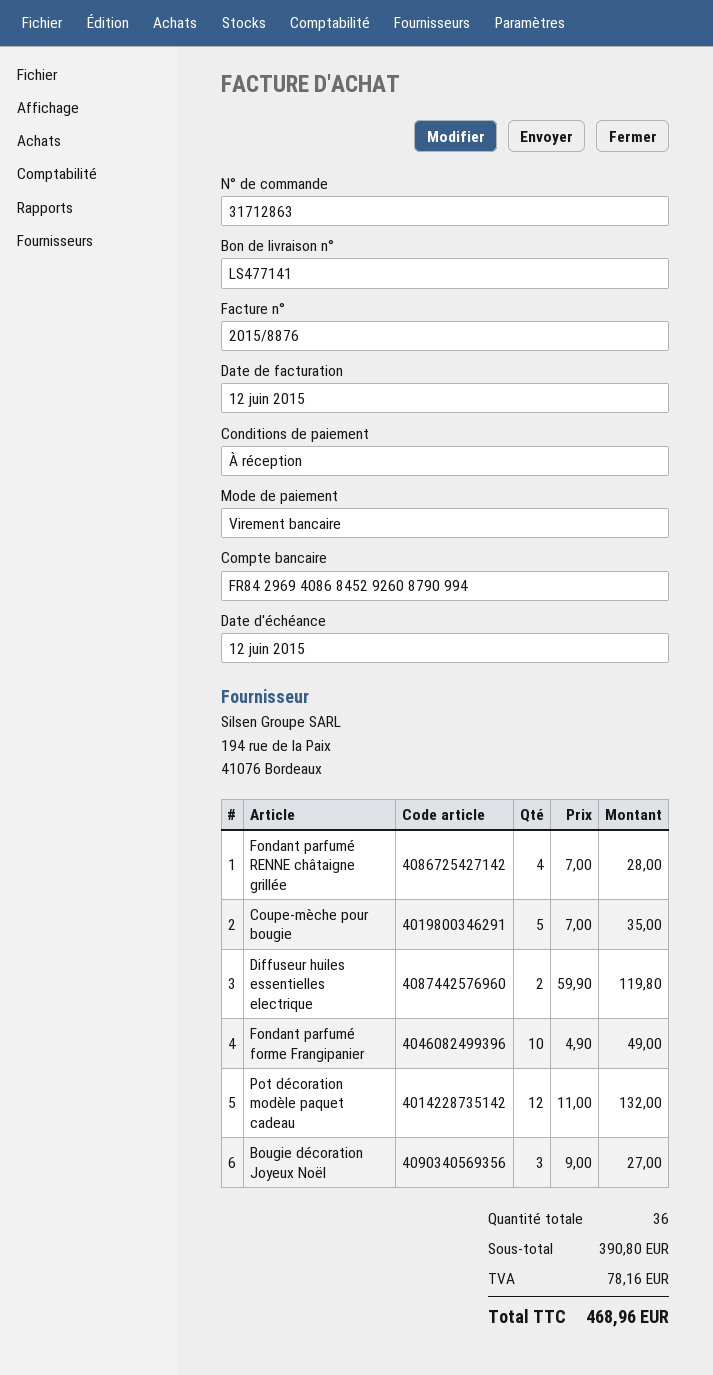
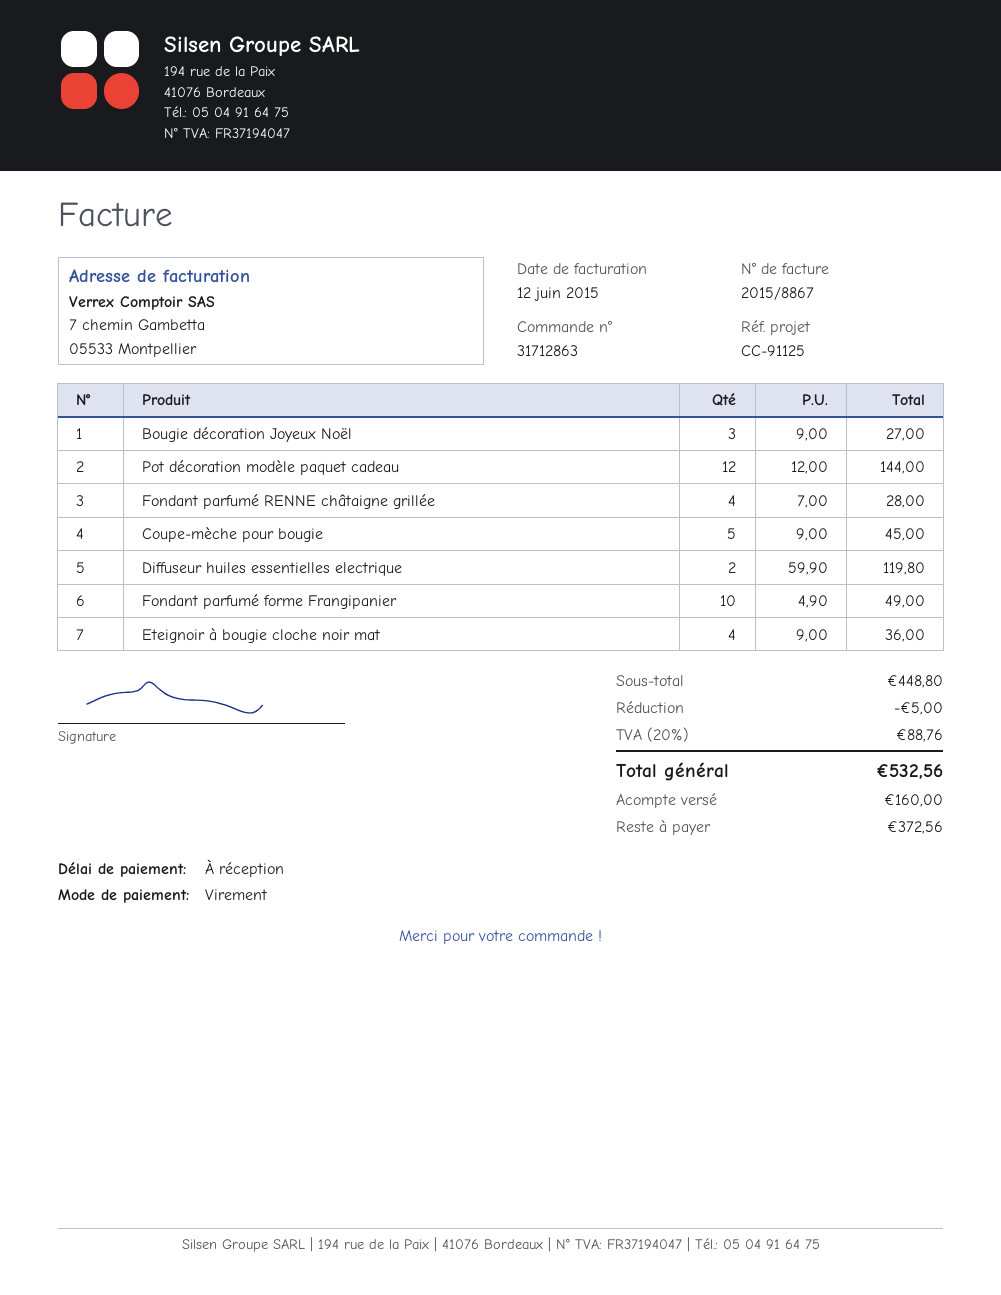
invoice number: 2015/8876 -> 2015/8867
Coupe-mèche pour bougie: 5 x 7.00 = 35.00 -> 5 x 9.00 = 45.00
Pot décoration modèle paquet cadeau: 12 x 11.00 = 132.00 -> 12 x 12.00 = 144.00
Eteignoir à bougie cloche noir mat: none -> 4 x 9.00 = 36.00
subtotal: 390.80 -> 448.80
discount: none -> 5.00
tax: 78.16 -> 88.76
total: 468.96 -> 532.56

